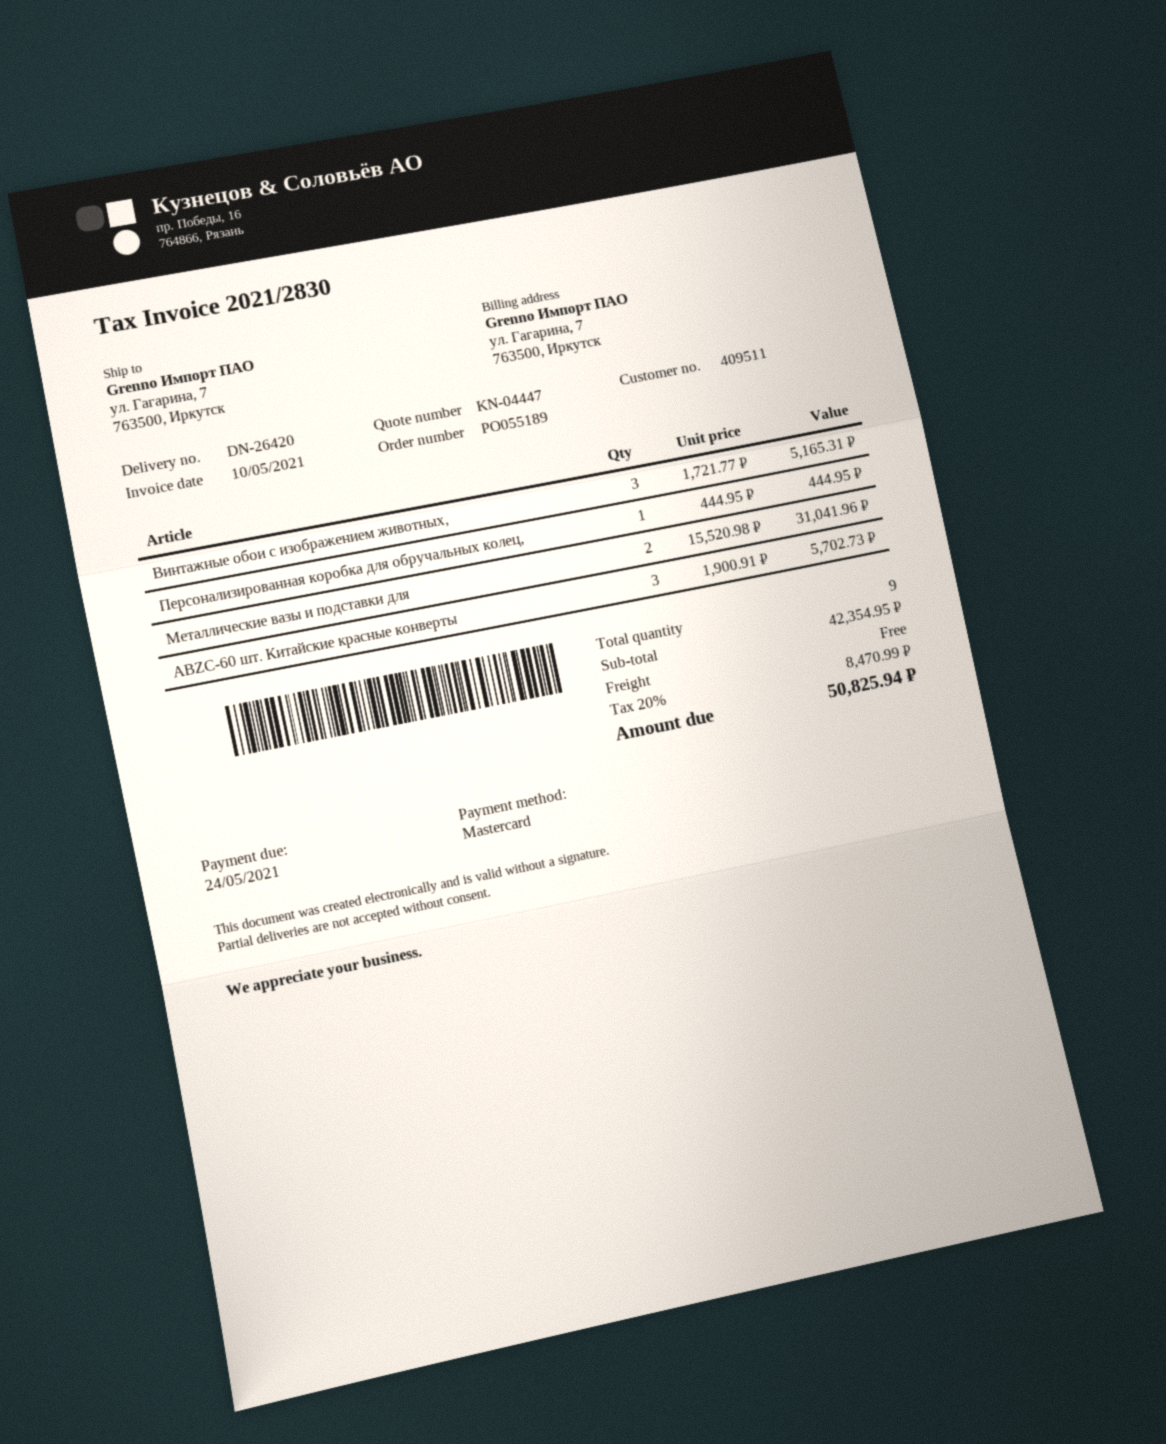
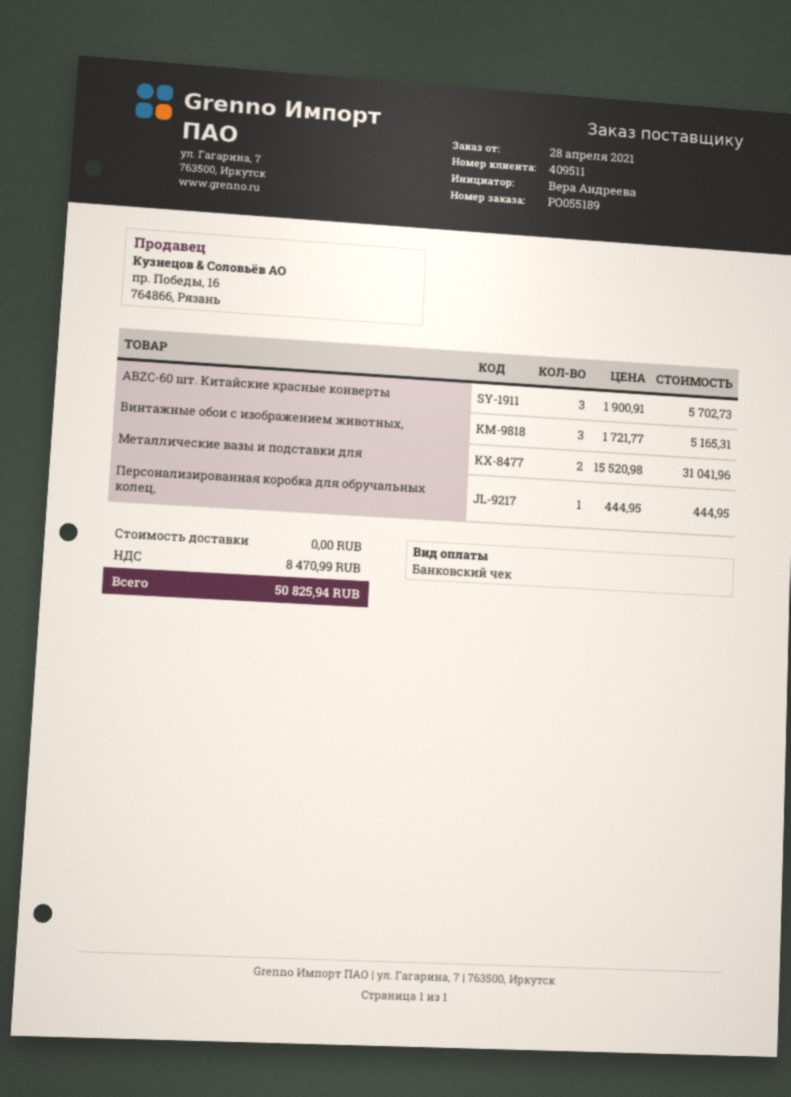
payment method: Mastercard -> cheque

